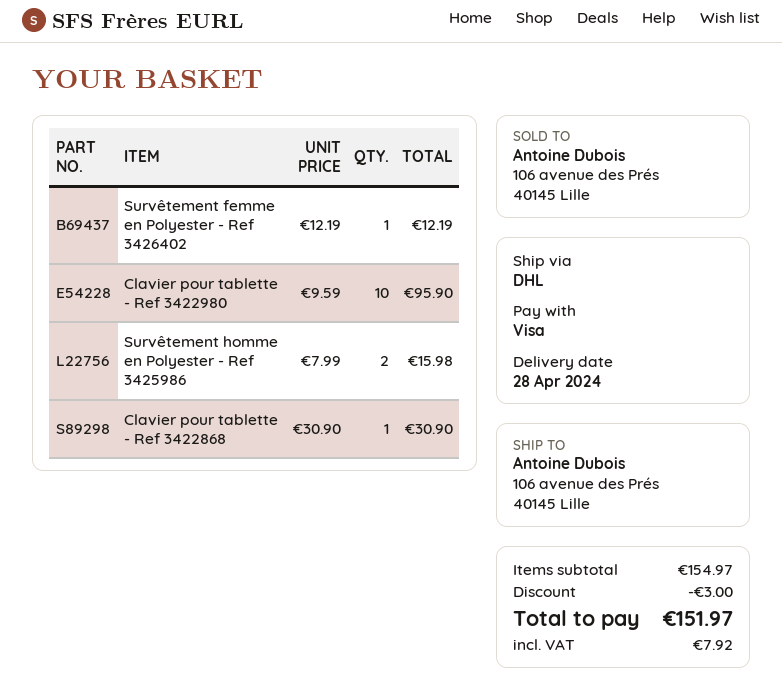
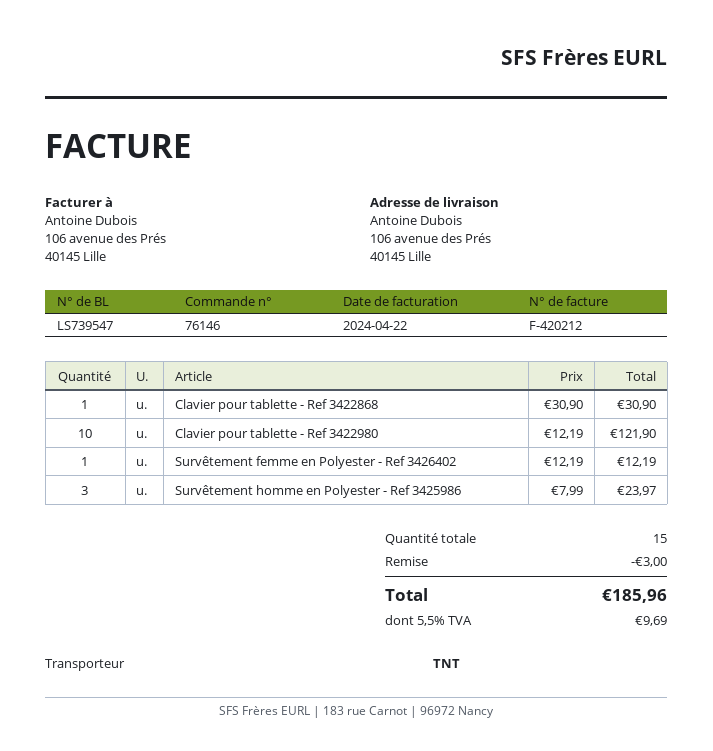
shipping method: DHL -> TNT
Clavier pour tablette - Ref 3422980: 10 x 9.59 = 95.90 -> 10 x 12.19 = 121.90
Survêtement homme en Polyester - Ref 3425986: 2 x 7.99 = 15.98 -> 3 x 7.99 = 23.97
tax: 7.92 -> 9.69
total: 151.97 -> 185.96

